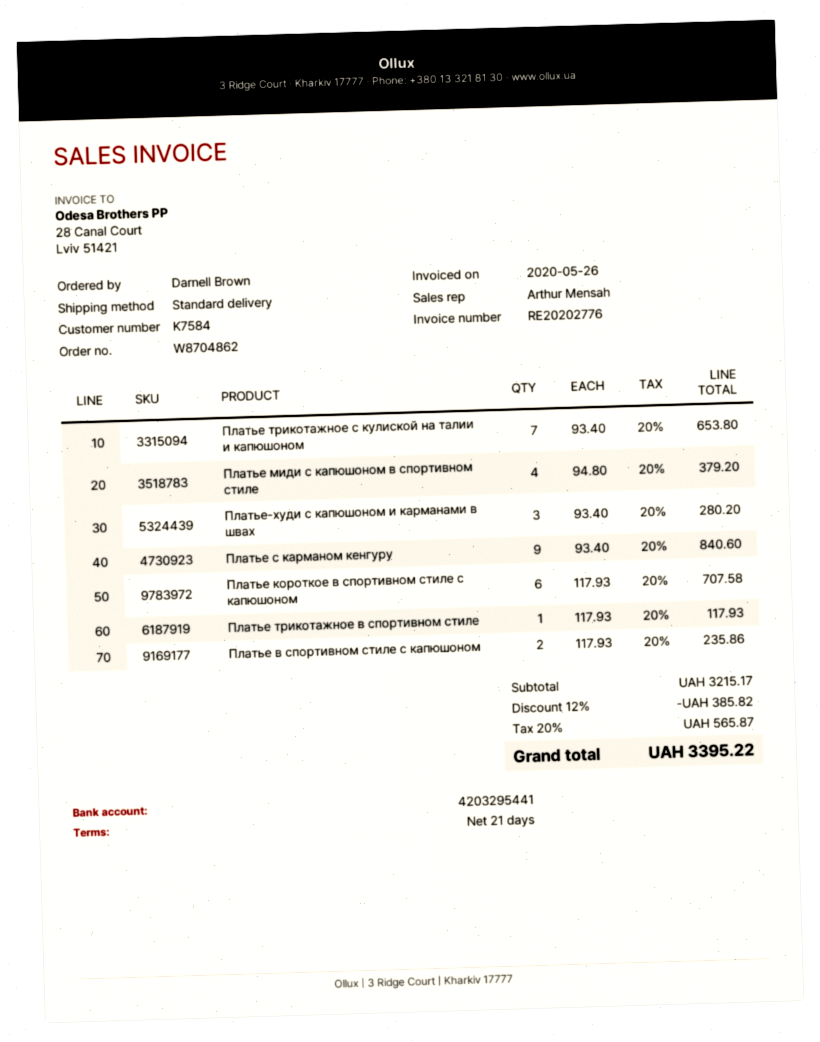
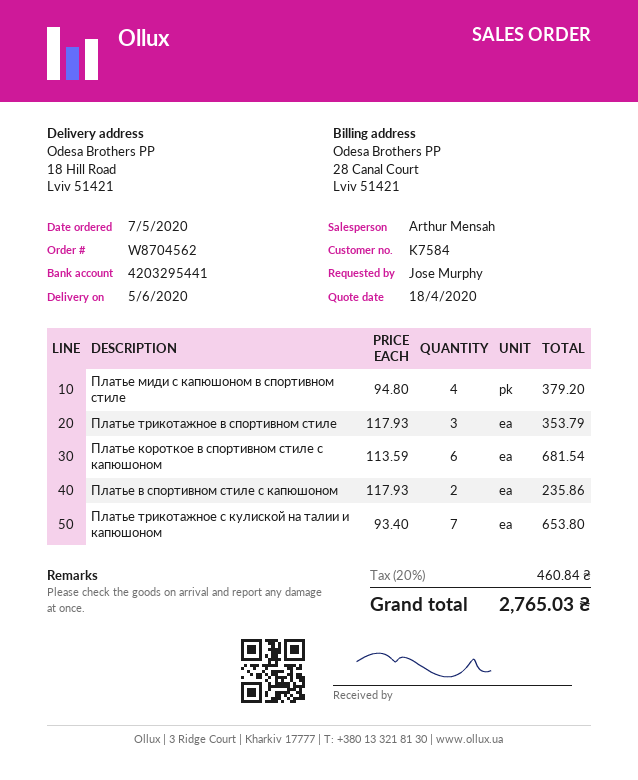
order number: W8704862 -> W8704562
ordered by: Darnell Brown -> Jose Murphy
Платье-худи с капюшоном и карманами в швах: 3 x 93.40 = 280.20 -> none
Платье с карманом кенгуру: 9 x 93.40 = 840.60 -> none
Платье короткое в спортивном стиле с капюшоном: 6 x 117.93 = 707.58 -> 6 x 113.59 = 681.54
Платье трикотажное в спортивном стиле: 1 x 117.93 = 117.93 -> 3 x 117.93 = 353.79
discount: 12% = 385.82 -> none
tax: 20% = 565.87 -> 20% = 460.84
total: 3395.22 -> 2765.03

